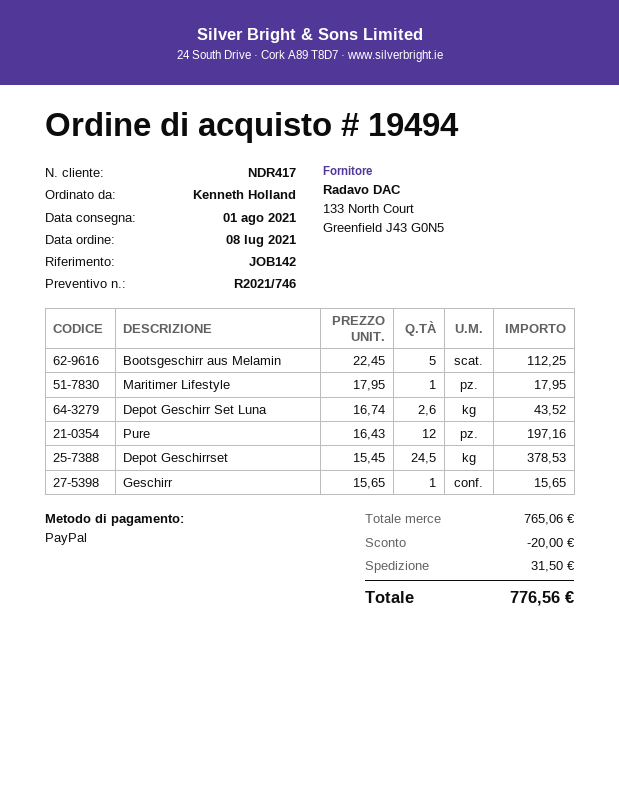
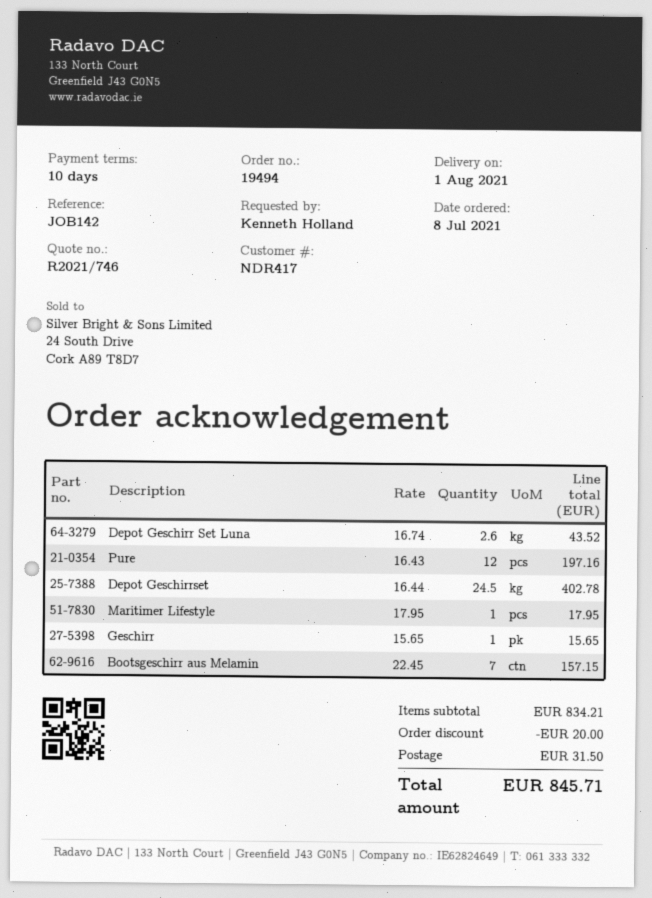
Bootsgeschirr aus Melamin: 5 x 22.45 = 112.25 -> 7 x 22.45 = 157.15
Depot Geschirrset: 24.5 x 15.45 = 378.53 -> 24.5 x 16.44 = 402.78
subtotal: 765.06 -> 834.21
total: 776.56 -> 845.71

